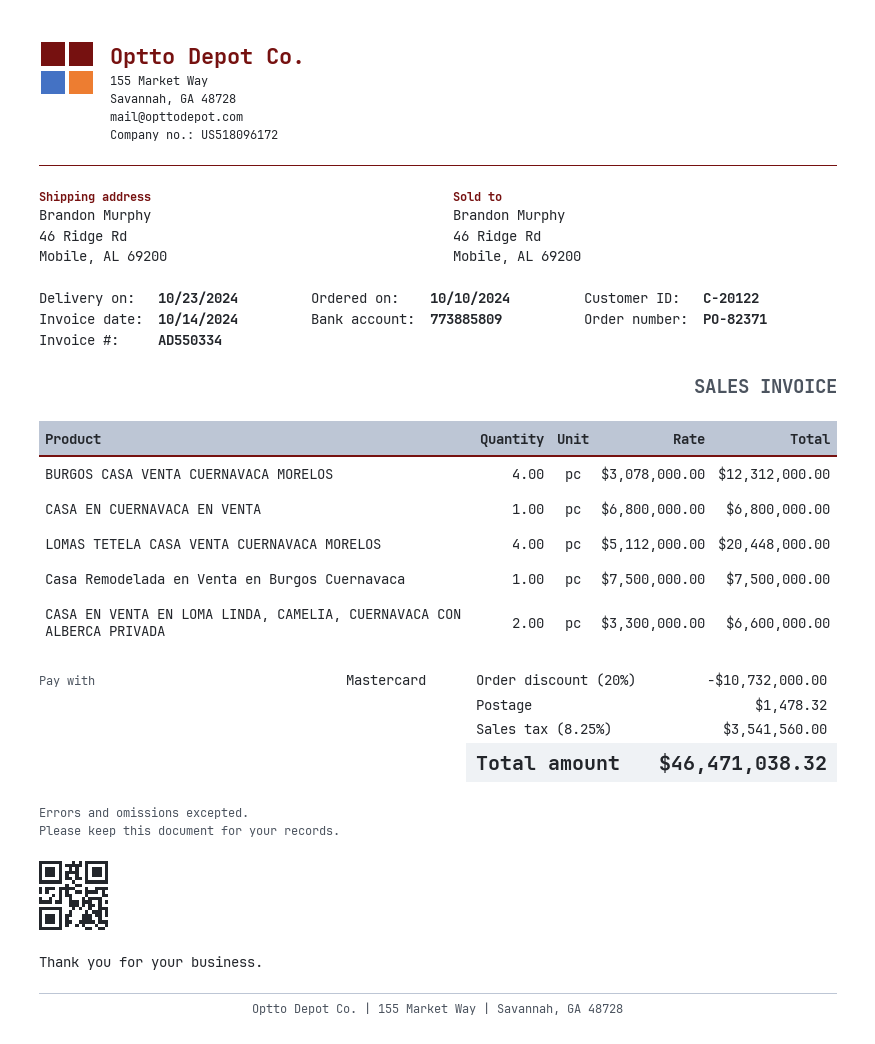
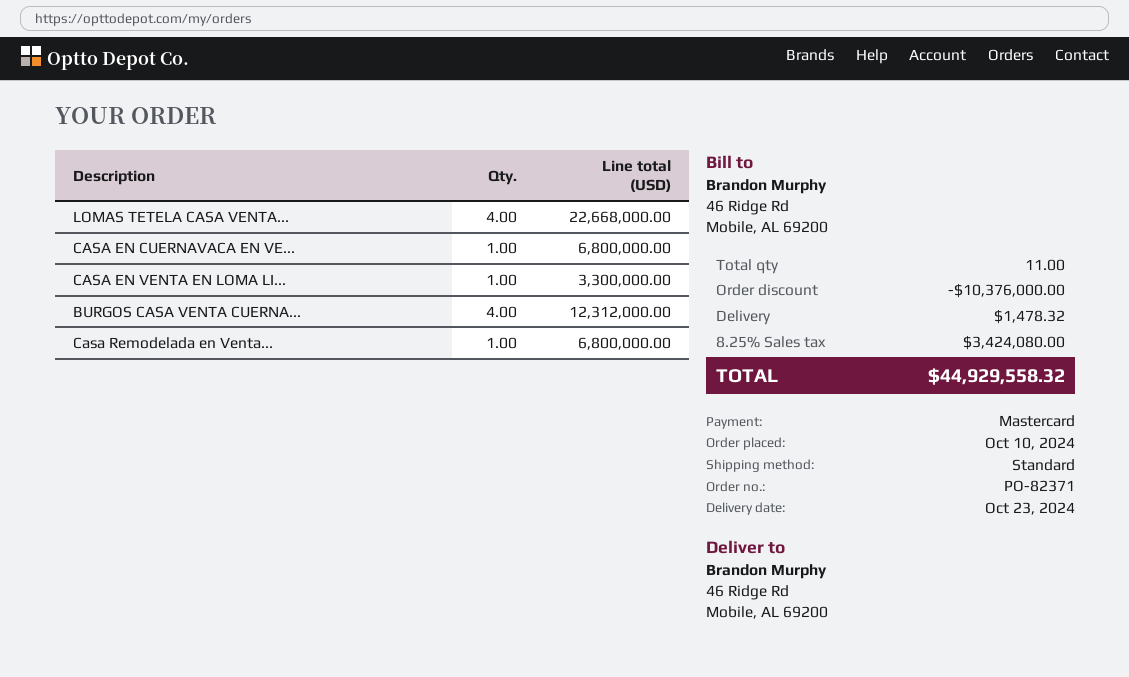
LOMAS TETELA CASA VENTA CUERNAVACA MORELOS: 4 for 20448000.00 -> 4 for 22668000.00
Casa Remodelada en Venta en Burgos Cuernavaca: 1 for 7500000.00 -> 1 for 6800000.00
CASA EN VENTA EN LOMA LINDA, CAMELIA, CUERNAVACA CON ALBERCA PRIVADA: 2 for 6600000.00 -> 1 for 3300000.00
discount: 10732000.00 -> 10376000.00
tax: 8.25% = 3541560.00 -> 8.25% = 3424080.00
total: 46471038.32 -> 44929558.32

